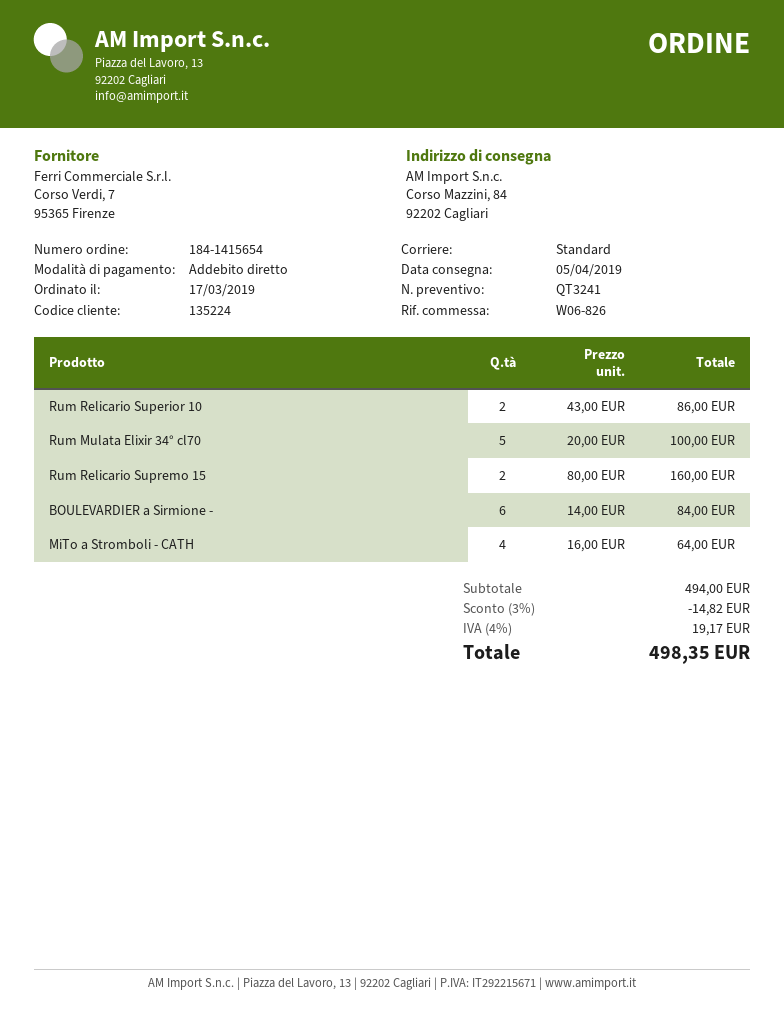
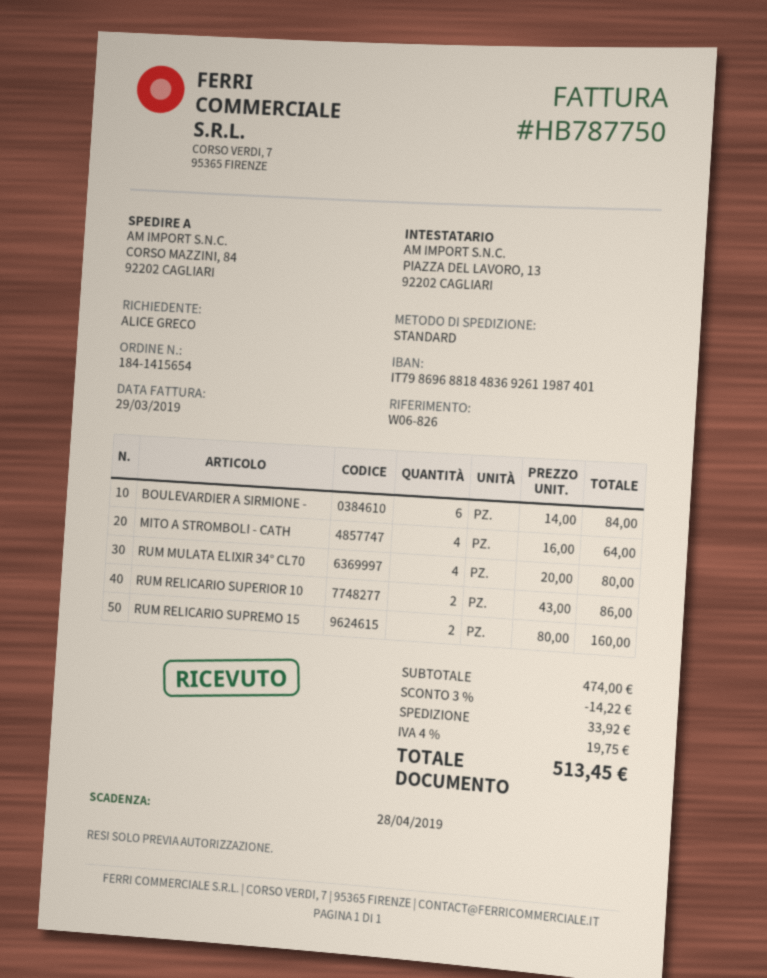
Rum Mulata Elixir 34° cl70: 5 x 20.00 = 100.00 -> 4 x 20.00 = 80.00
subtotal: 494.00 -> 474.00
discount: 3% = 14.82 -> 3% = 14.22
shipping: none -> 33.92
tax: 4% = 19.17 -> 4% = 19.75
total: 498.35 -> 513.45

